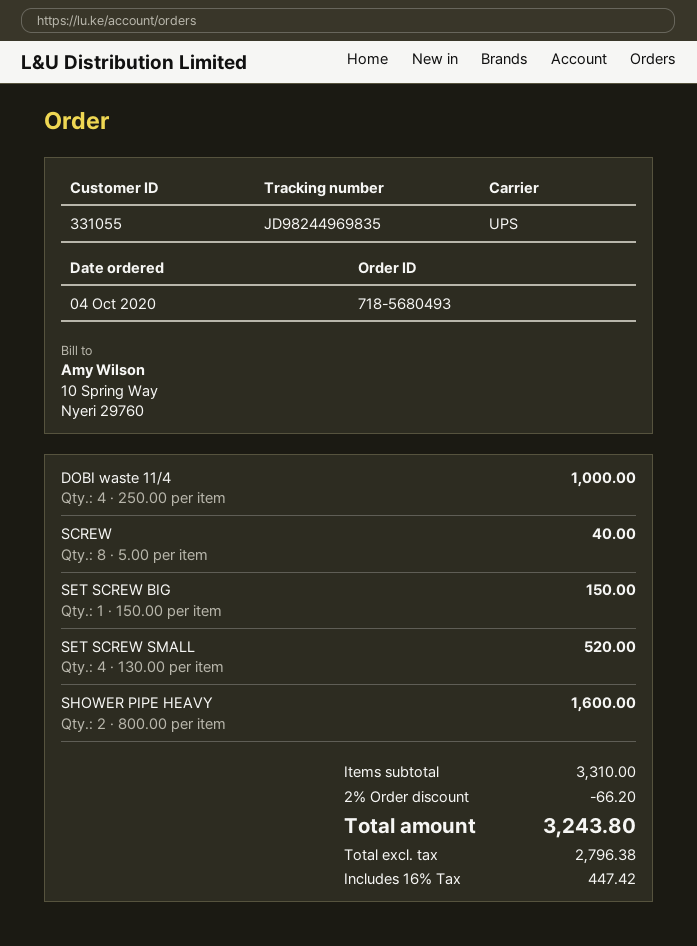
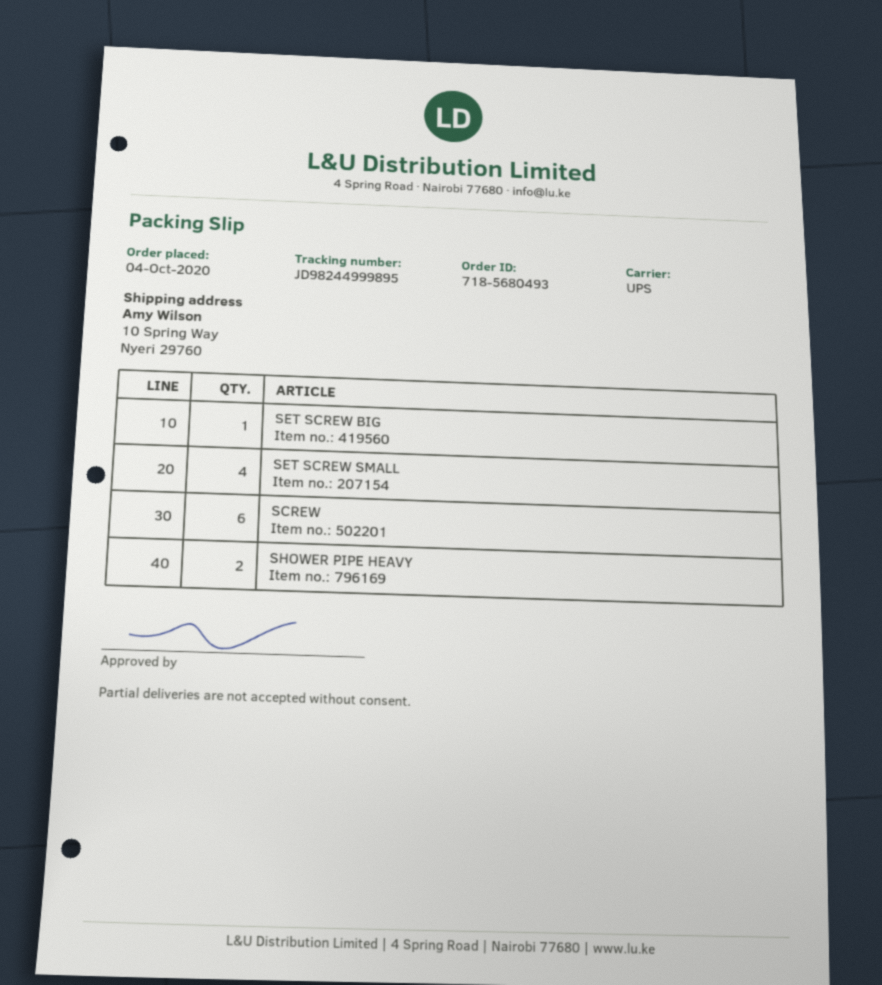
tracking number: JD98244969835 -> JD98244999895
DOBI waste 11/4: 4 -> none
SCREW: 8 -> 6

